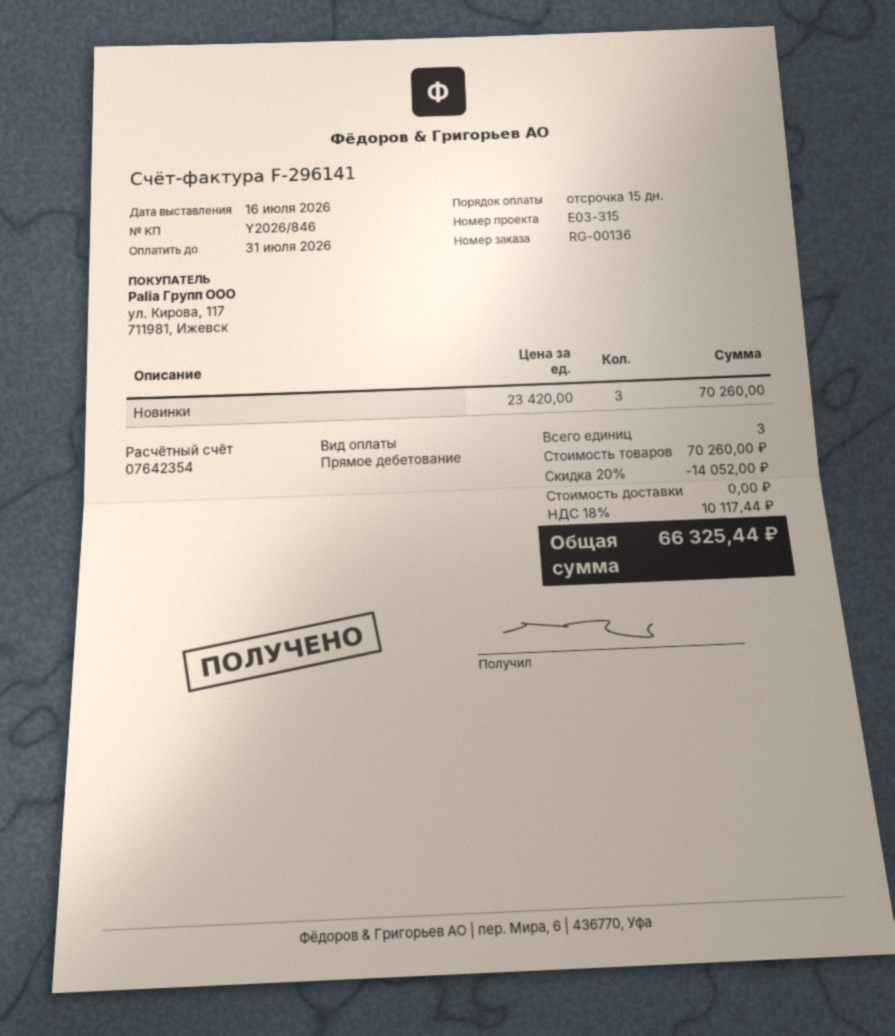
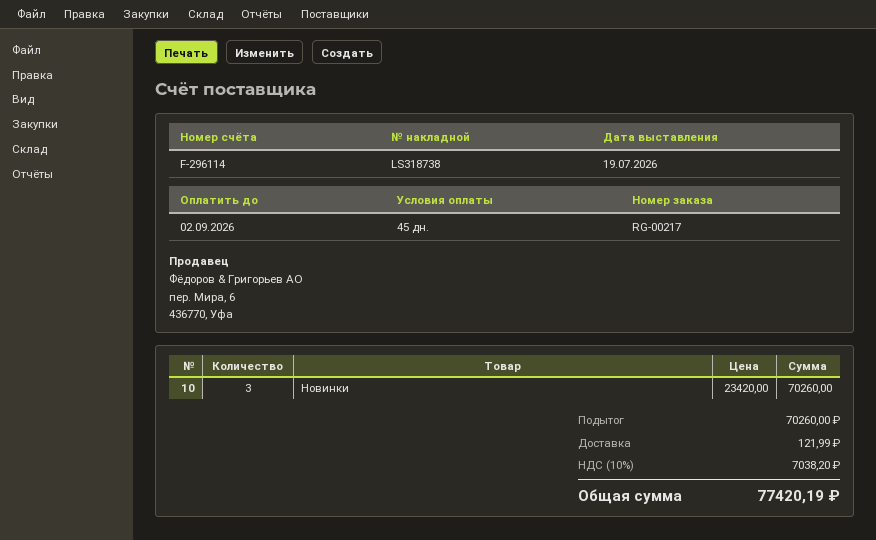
order number: RG-00136 -> RG-00217
invoice number: F-296141 -> F-296114
invoice date: 2026-07-16 -> 2026-07-19
payment terms: 15 days -> 45 days
due date: 2026-07-31 -> 2026-09-02
discount: 20% = 14052.00 -> none
shipping: 0.00 -> 121.99
tax: 18% = 10117.44 -> 10% = 7038.20
total: 66325.44 -> 77420.19

